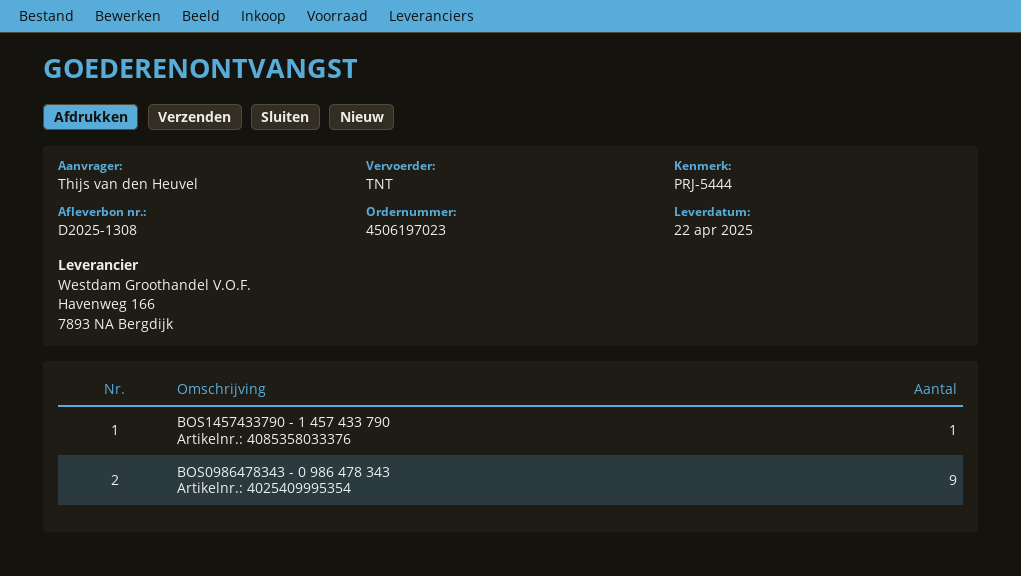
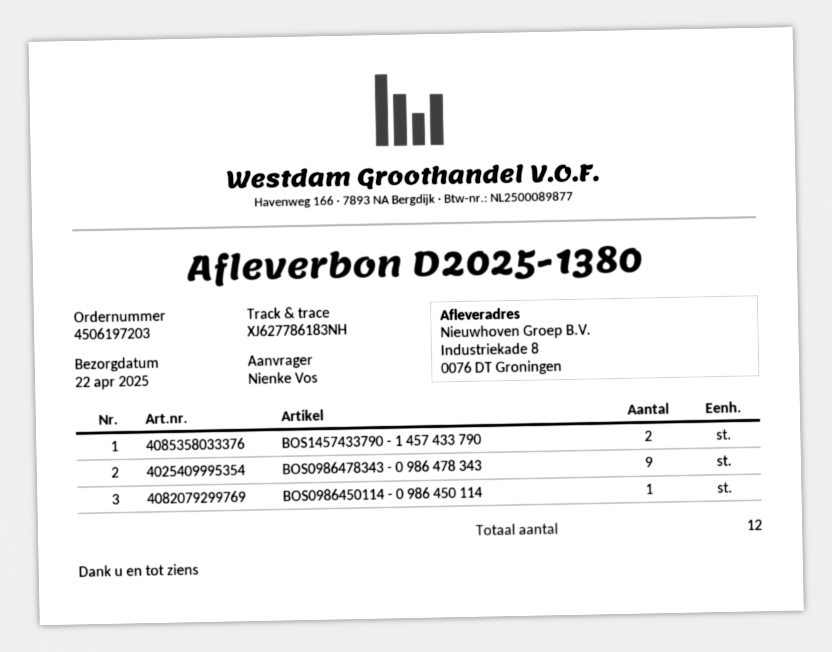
order number: 4506197023 -> 4506197203
delivery note number: D2025-1308 -> D2025-1380
ordered by: Thijs van den Heuvel -> Nienke Vos
BOS1457433790 - 1 457 433 790: 1 -> 2
BOS0986450114 - 0 986 450 114: none -> 1

